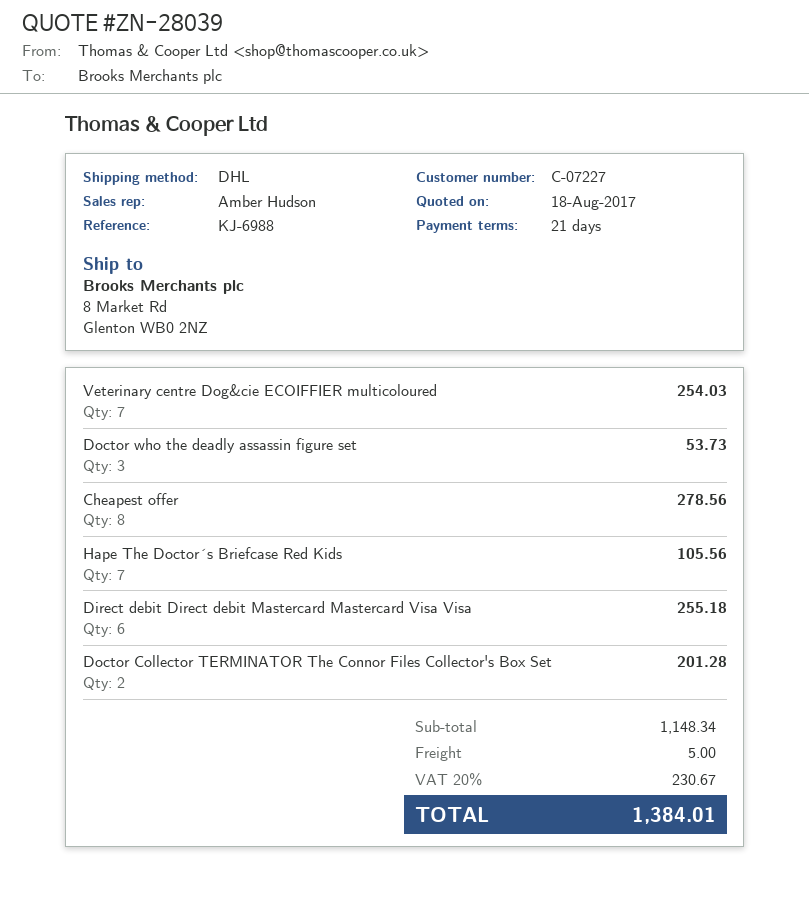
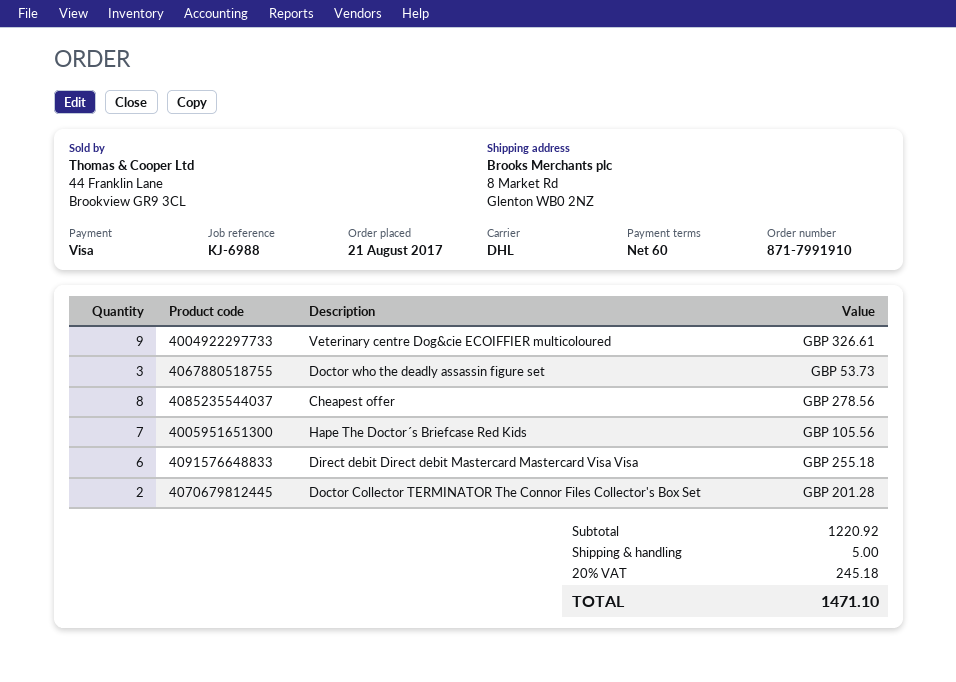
payment terms: 21 days -> 60 days
Veterinary centre Dog&cie ECOIFFIER multicoloured: 7 for 254.03 -> 9 for 326.61
subtotal: 1148.34 -> 1220.92
tax: 20% = 230.67 -> 20% = 245.18
total: 1384.01 -> 1471.10

